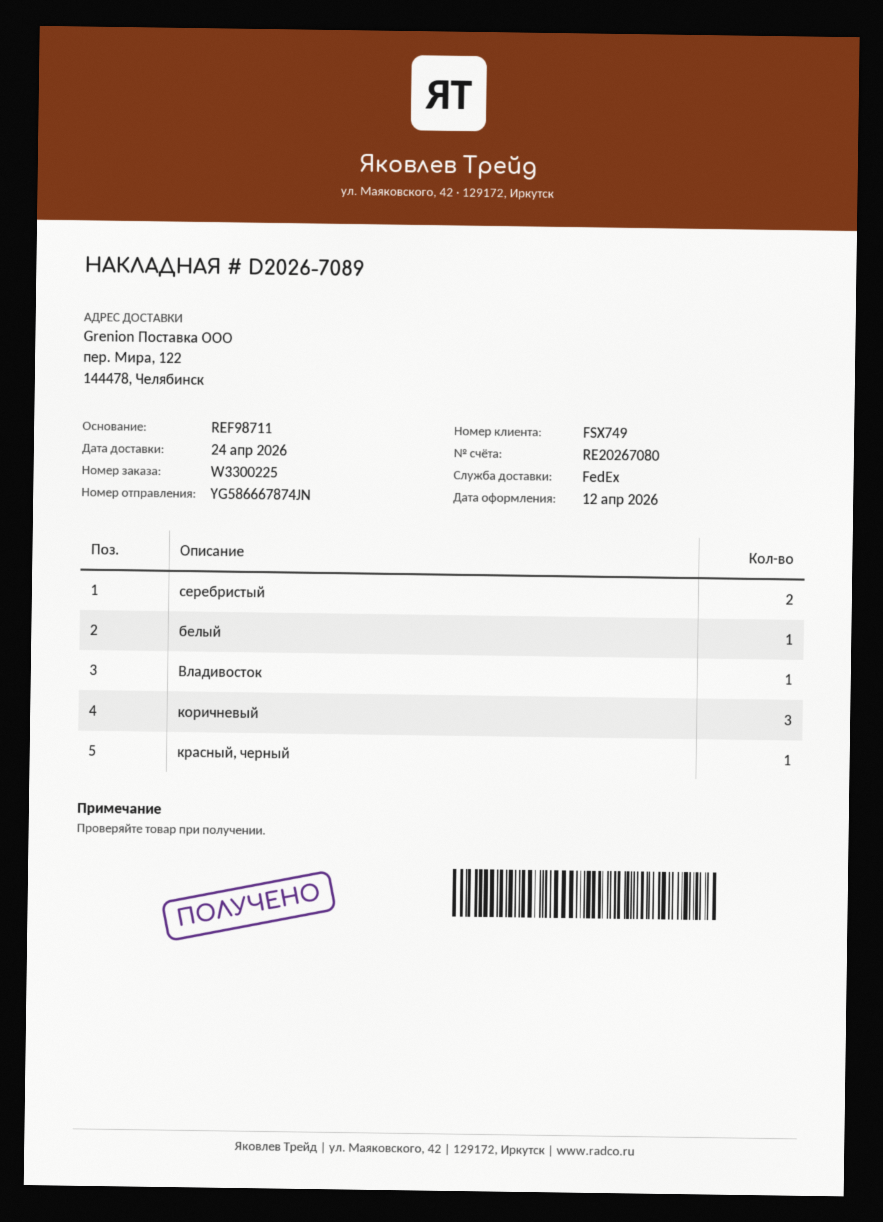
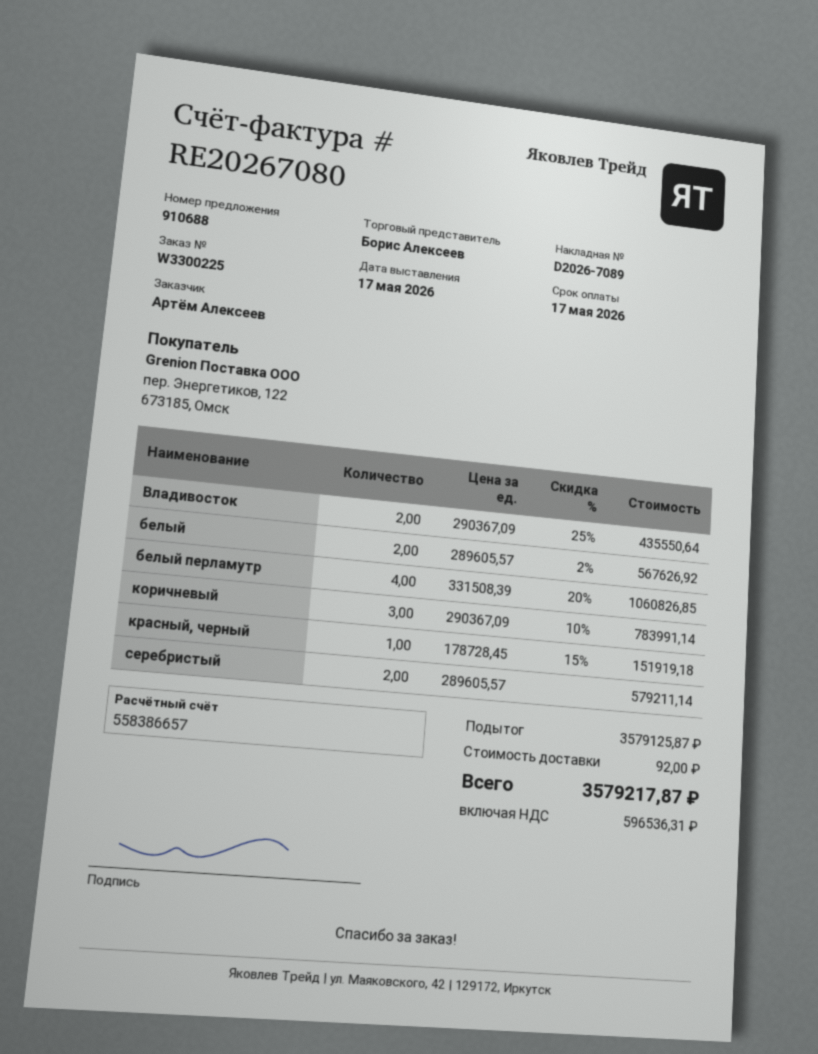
белый: 1 -> 2
Владивосток: 1 -> 2
белый перламутр: none -> 4

